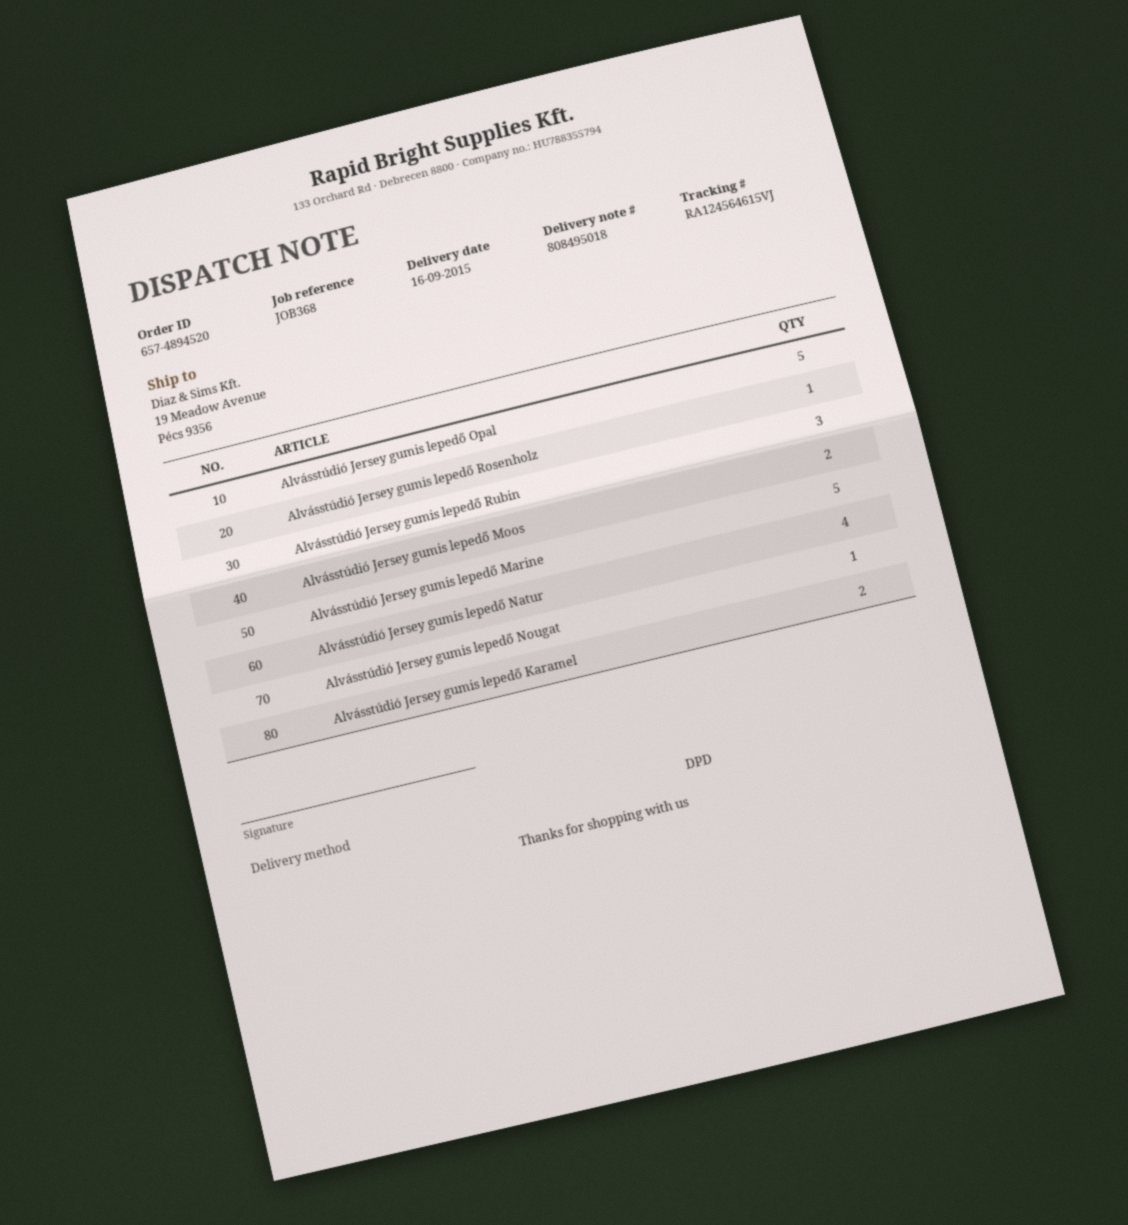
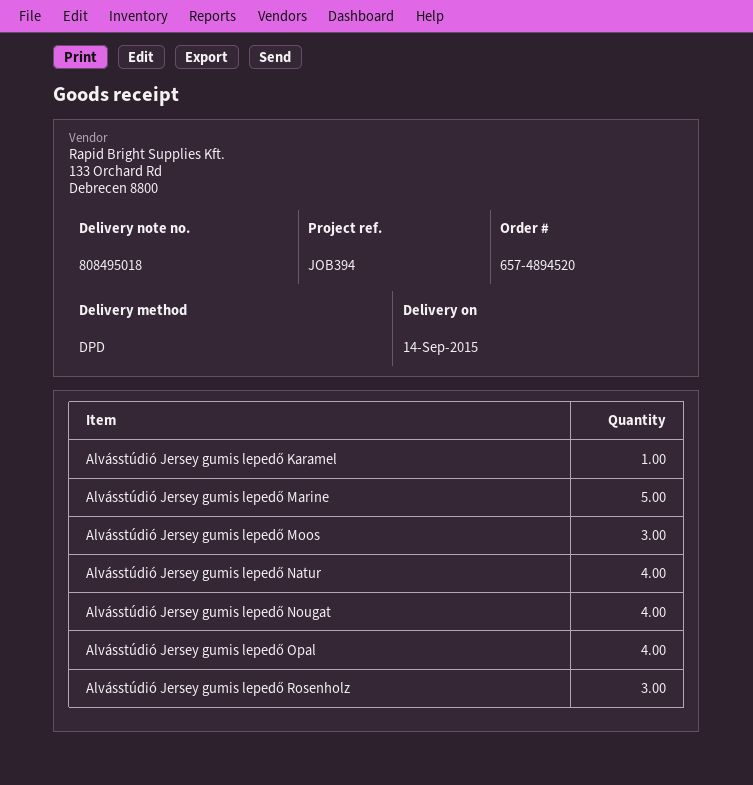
delivery date: 2015-09-16 -> 2015-09-14
reference: JOB368 -> JOB394
Alvásstúdió Jersey gumis lepedő Opal: 5 -> 4
Alvásstúdió Jersey gumis lepedő Rosenholz: 1 -> 3
Alvásstúdió Jersey gumis lepedő Rubin: 3 -> none
Alvásstúdió Jersey gumis lepedő Moos: 2 -> 3
Alvásstúdió Jersey gumis lepedő Nougat: 1 -> 4
Alvásstúdió Jersey gumis lepedő Karamel: 2 -> 1

